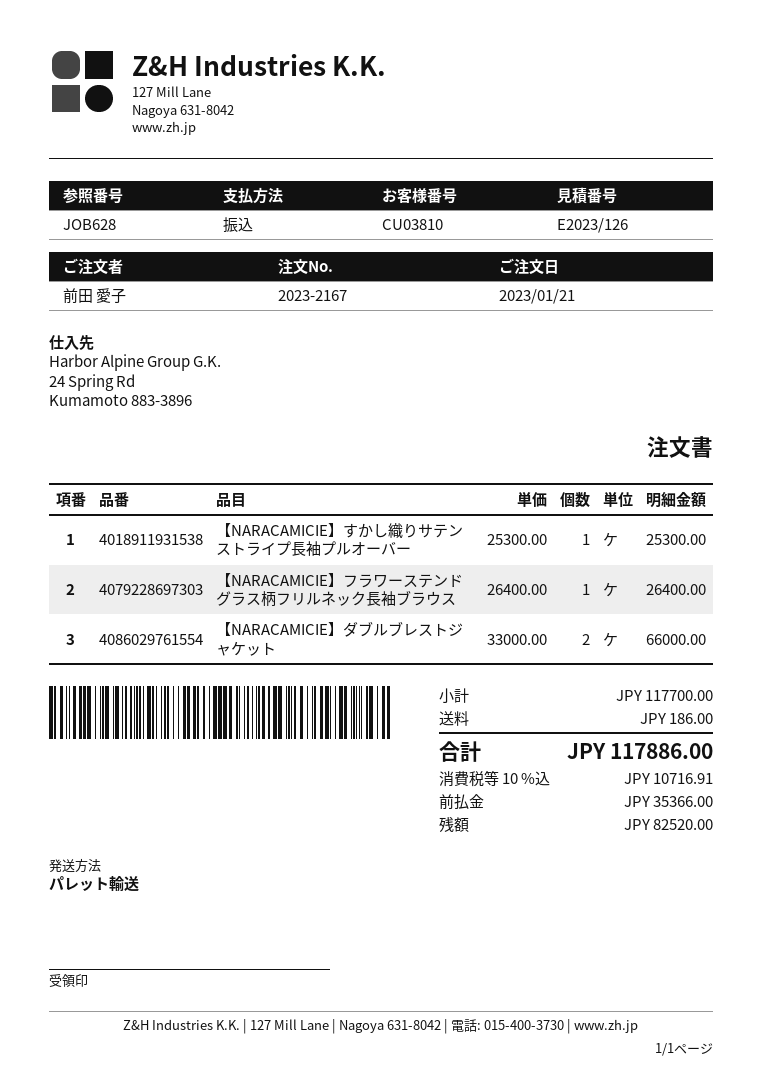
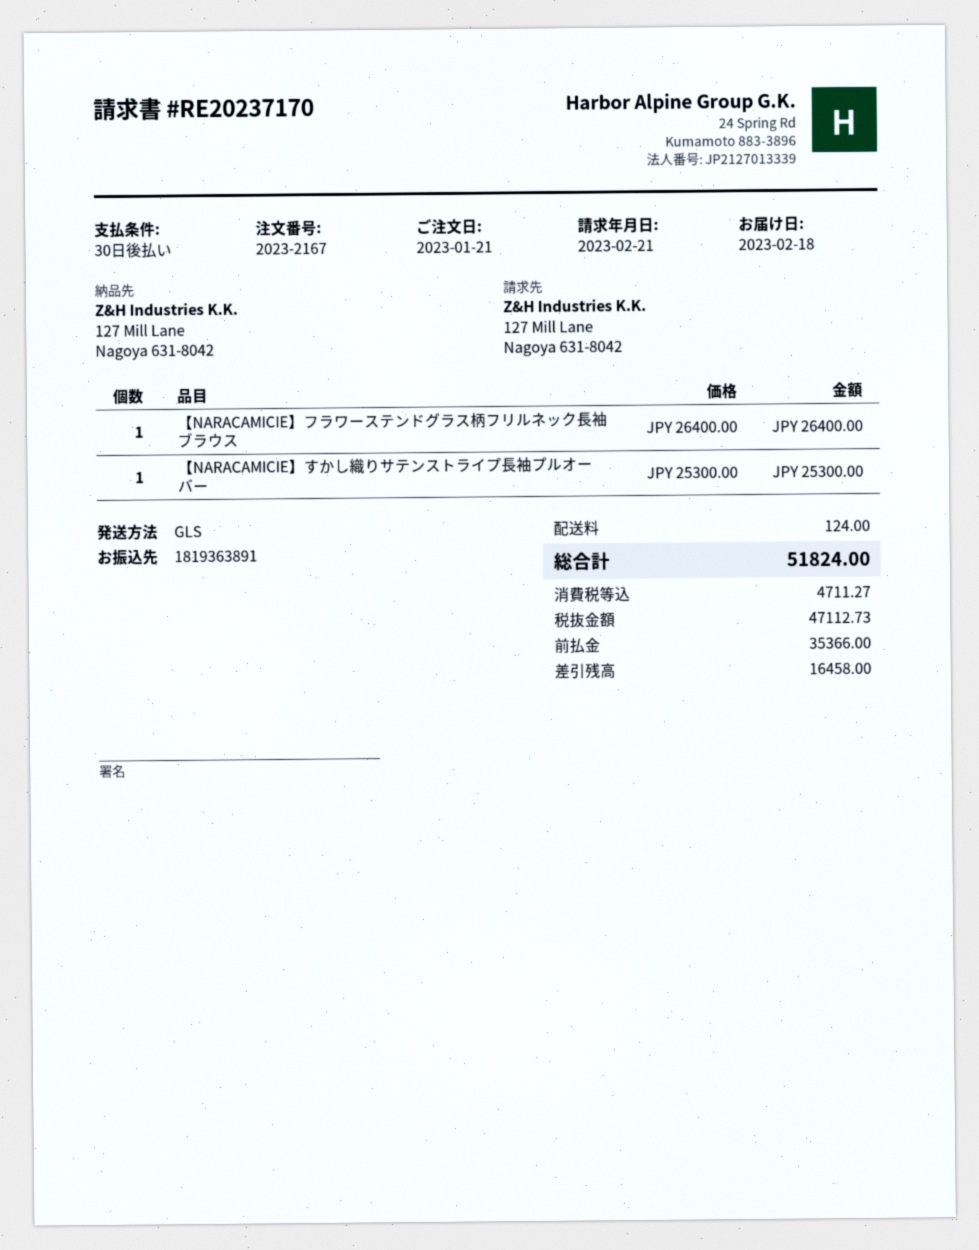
shipping method: pallet freight -> GLS
【NARACAMICIE】ダブルブレストジャケット: 2 x 33000.00 = 66000.00 -> none
shipping: 186.00 -> 124.00
tax: 10716.91 -> 4711.27
total: 117886.00 -> 51824.00
balance: 82520.00 -> 16458.00

